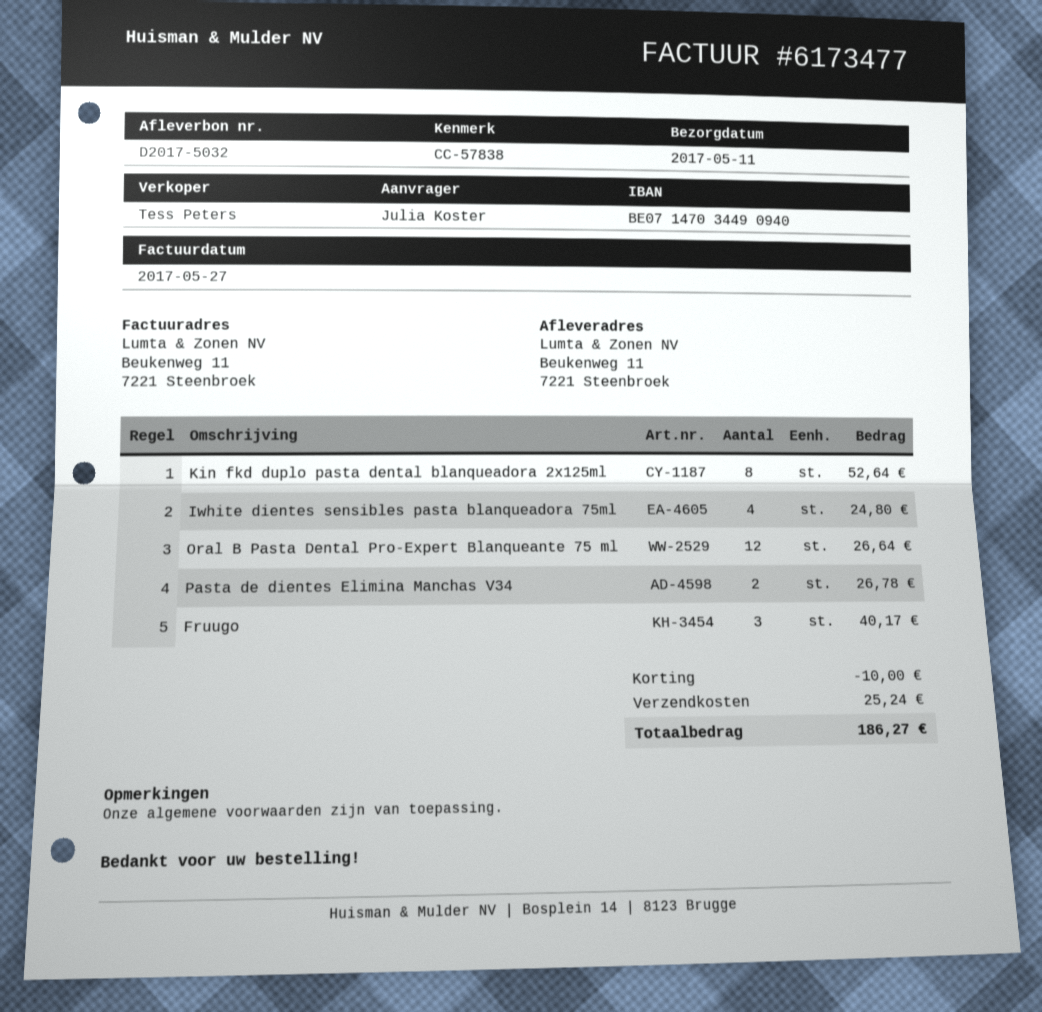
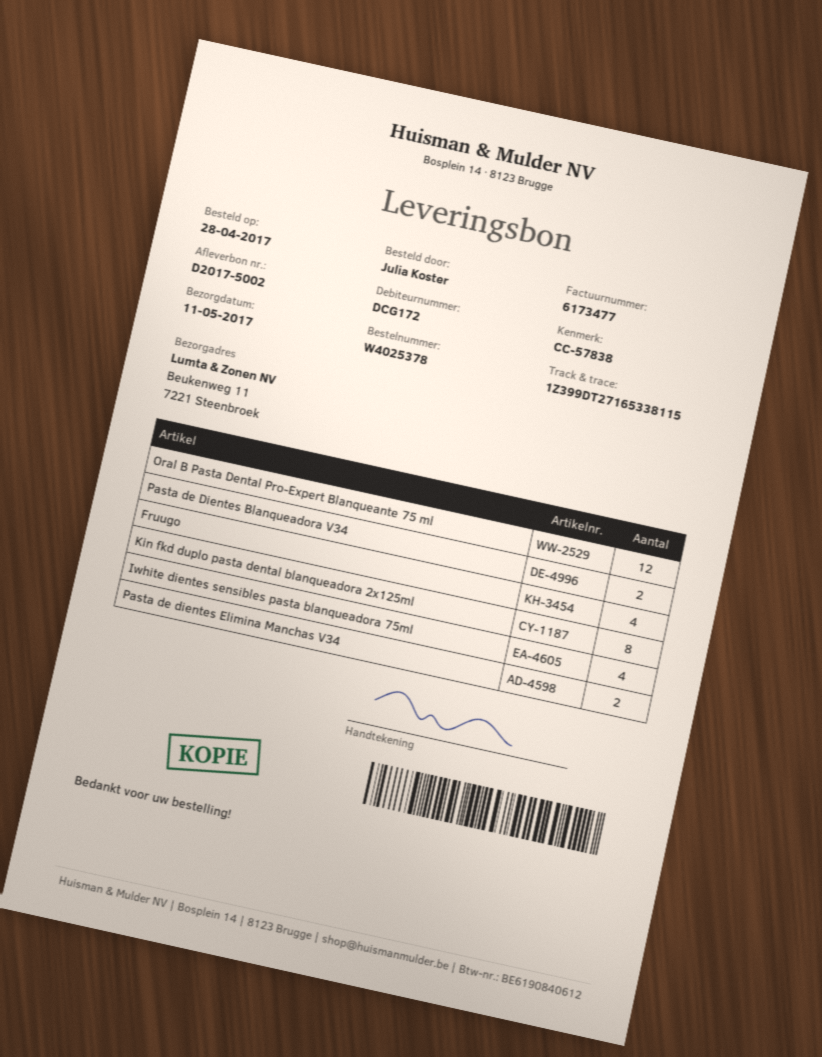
delivery note number: D2017-5032 -> D2017-5002
Fruugo: 3 -> 4
Pasta de Dientes Blanqueadora V34: none -> 2

